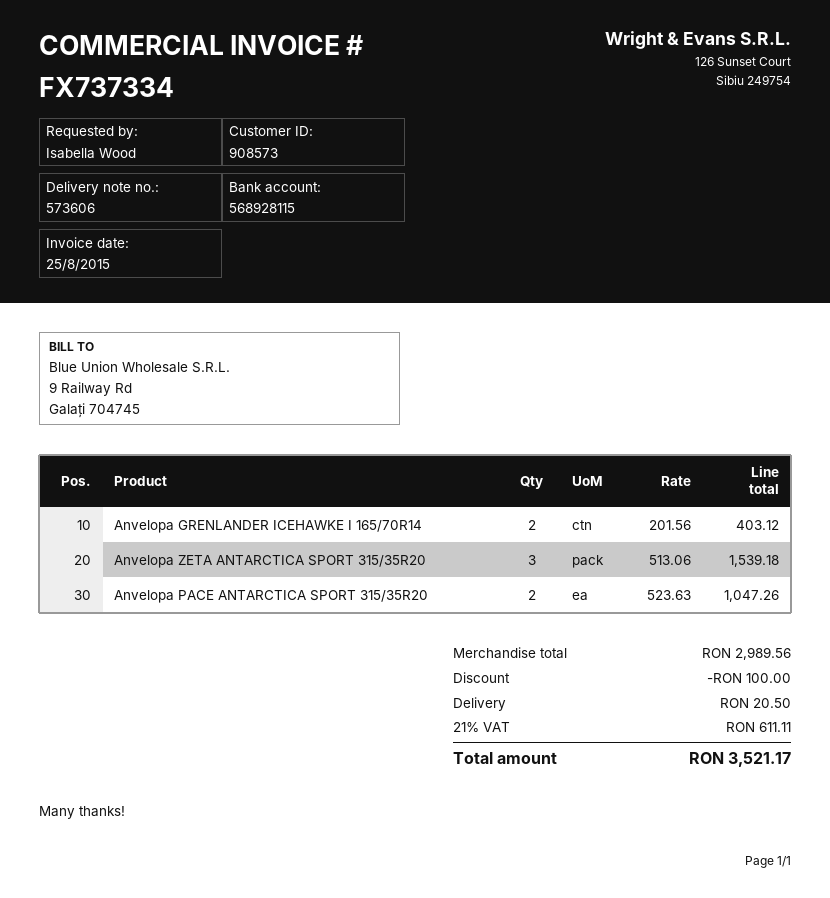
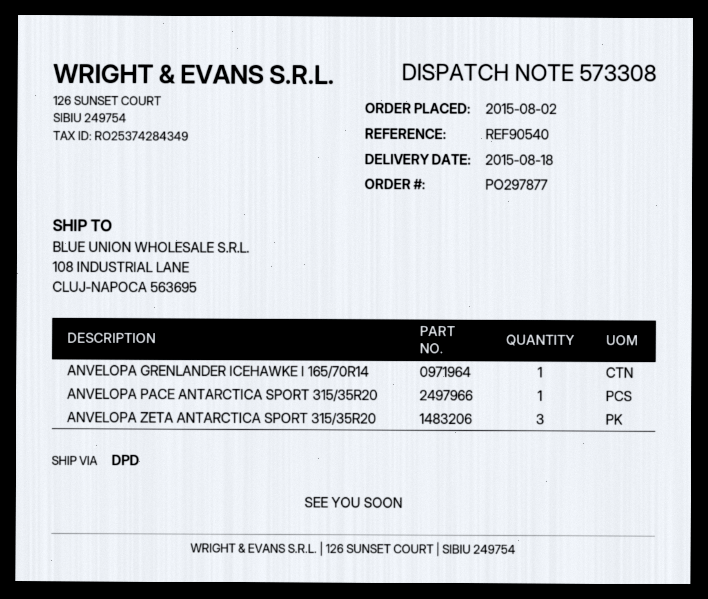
delivery note number: 573606 -> 573308
Anvelopa GRENLANDER ICEHAWKE I 165/70R14: 2 -> 1
Anvelopa PACE ANTARCTICA SPORT 315/35R20: 2 -> 1

